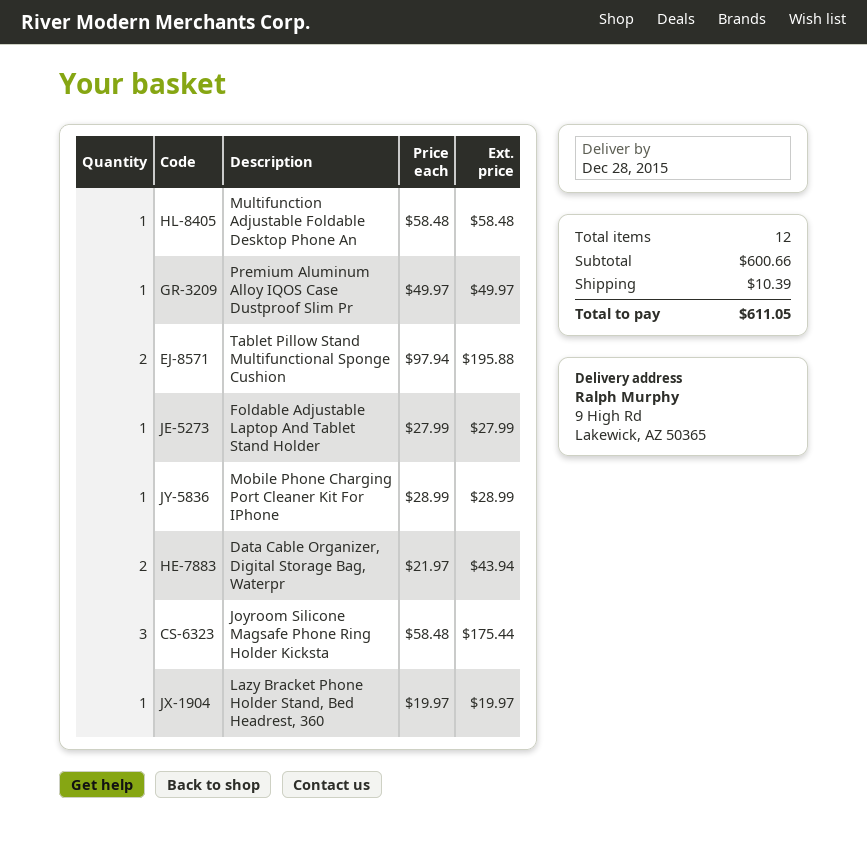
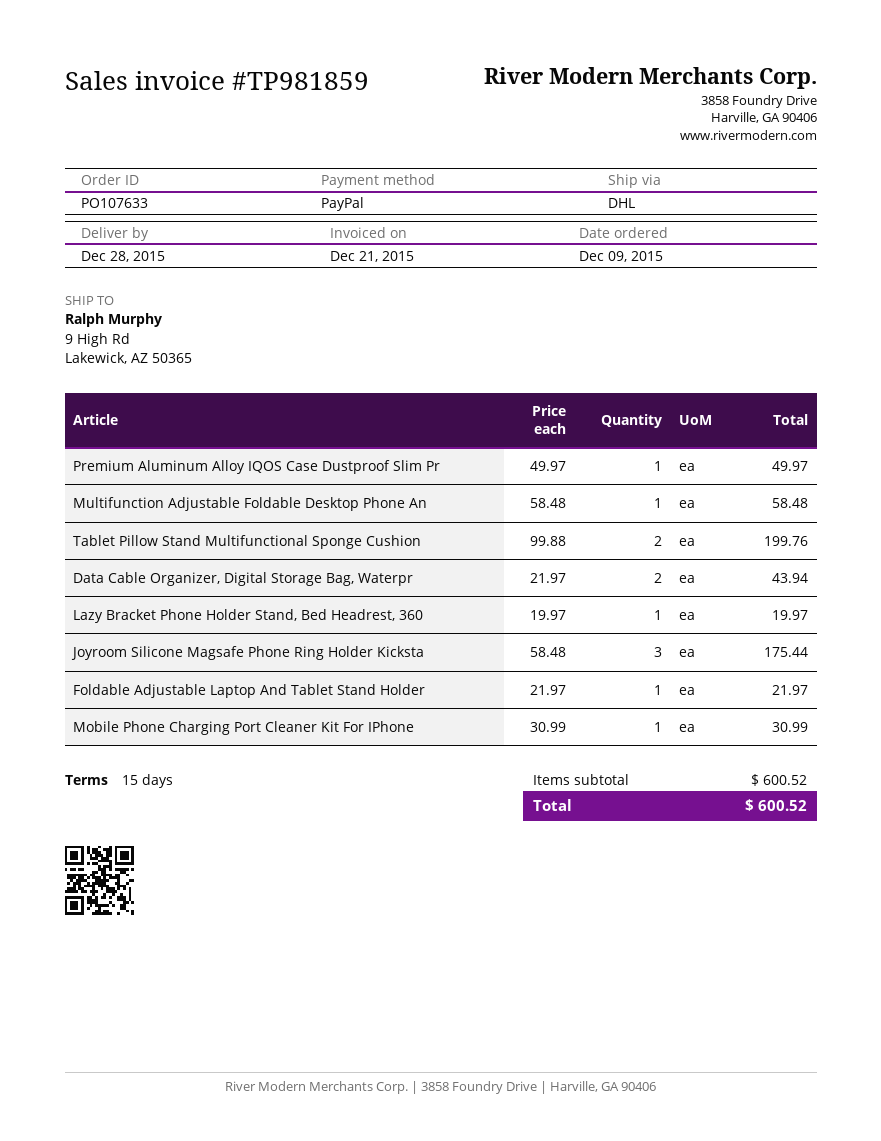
Tablet Pillow Stand Multifunctional Sponge Cushion: 2 x 97.94 = 195.88 -> 2 x 99.88 = 199.76
Foldable Adjustable Laptop And Tablet Stand Holder: 1 x 27.99 = 27.99 -> 1 x 21.97 = 21.97
Mobile Phone Charging Port Cleaner Kit For IPhone: 1 x 28.99 = 28.99 -> 1 x 30.99 = 30.99
subtotal: 600.66 -> 600.52
shipping: 10.39 -> none
total: 611.05 -> 600.52

